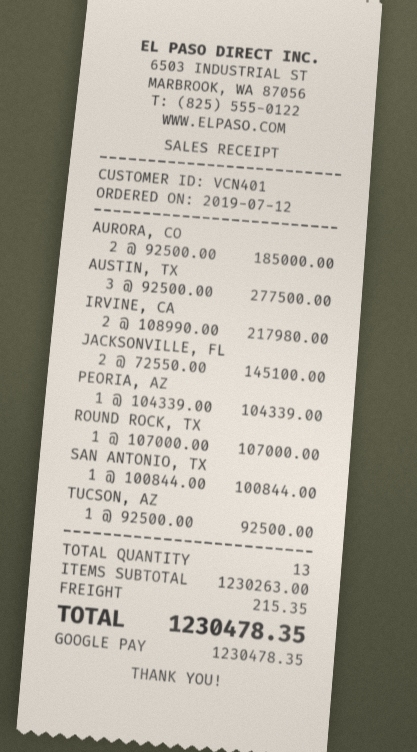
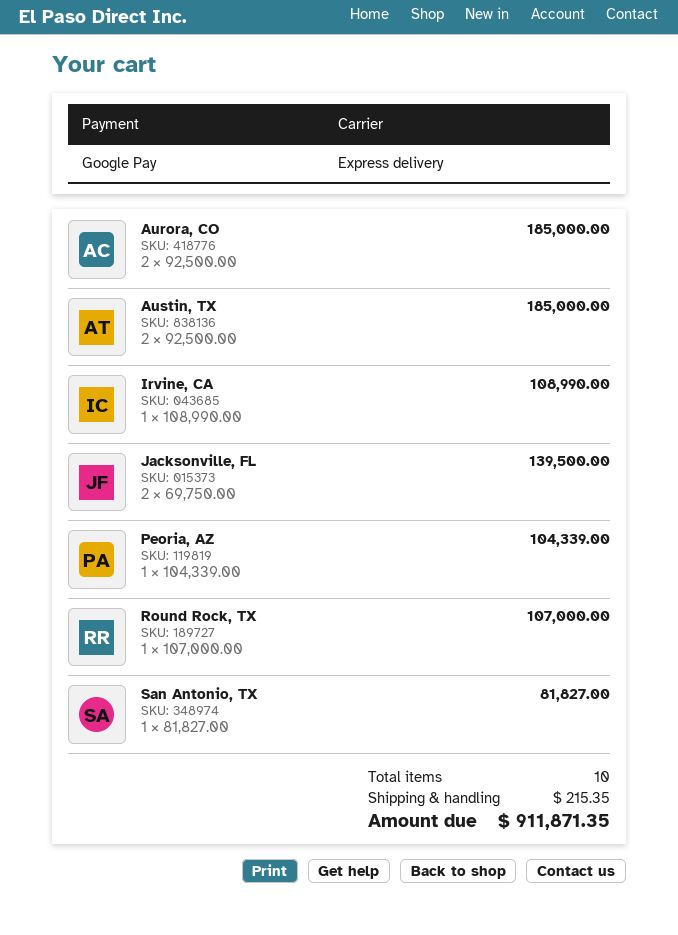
AUSTIN, TX: 3 x 92500.00 = 277500.00 -> 2 x 92500.00 = 185000.00
IRVINE, CA: 2 x 108990.00 = 217980.00 -> 1 x 108990.00 = 108990.00
JACKSONVILLE, FL: 2 x 72550.00 = 145100.00 -> 2 x 69750.00 = 139500.00
SAN ANTONIO, TX: 1 x 100844.00 = 100844.00 -> 1 x 81827.00 = 81827.00
TUCSON, AZ: 1 x 92500.00 = 92500.00 -> none
total quantity: 13 -> 10
total: 1230478.35 -> 911871.35

